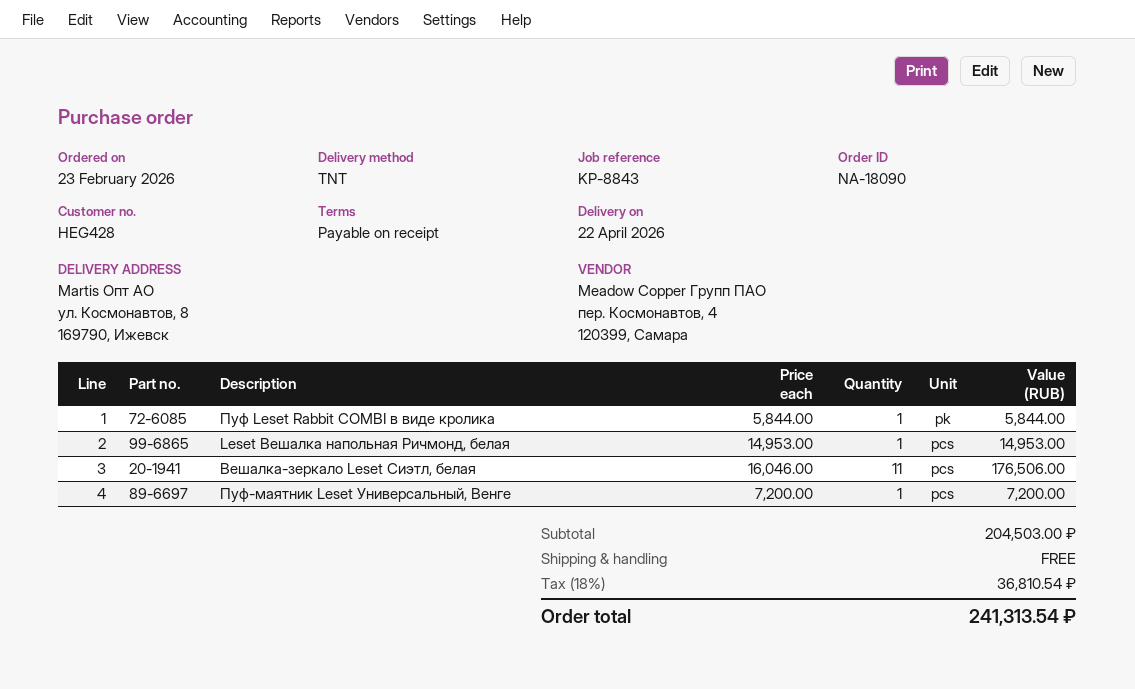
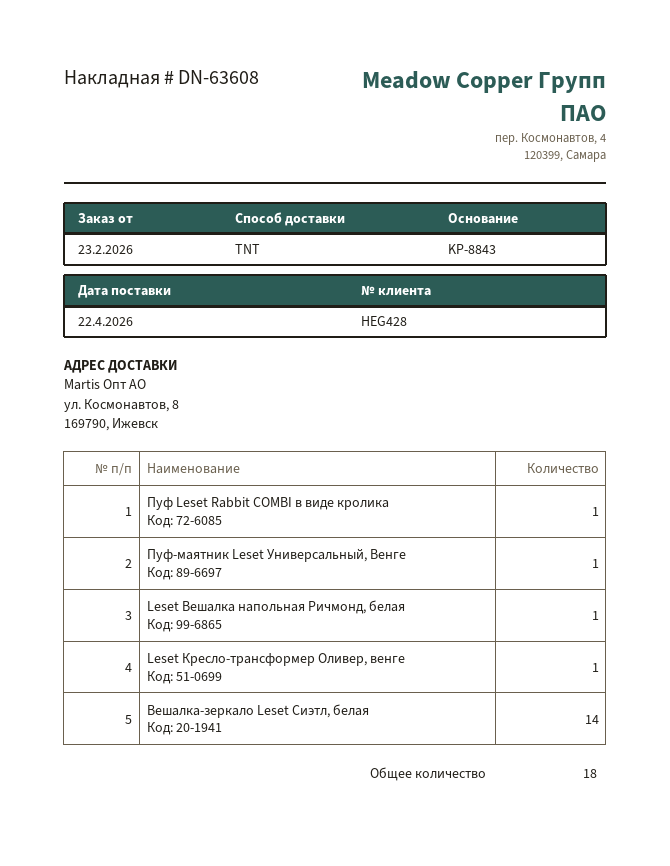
Вешалка-зеркало Leset Сиэтл, белая: 11 -> 14
Leset Кресло-трансформер Оливер, венге: none -> 1

